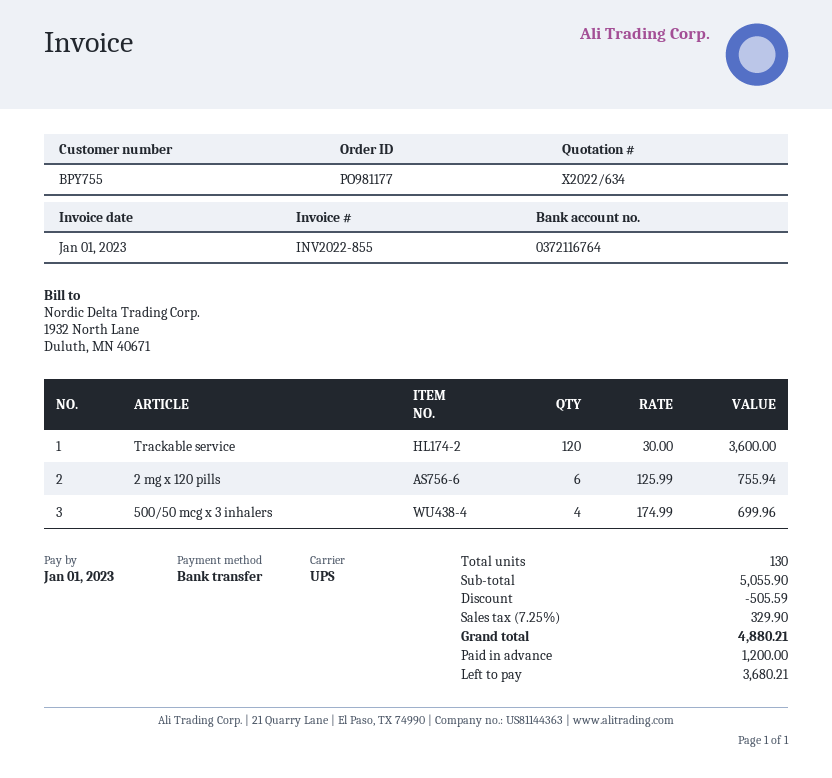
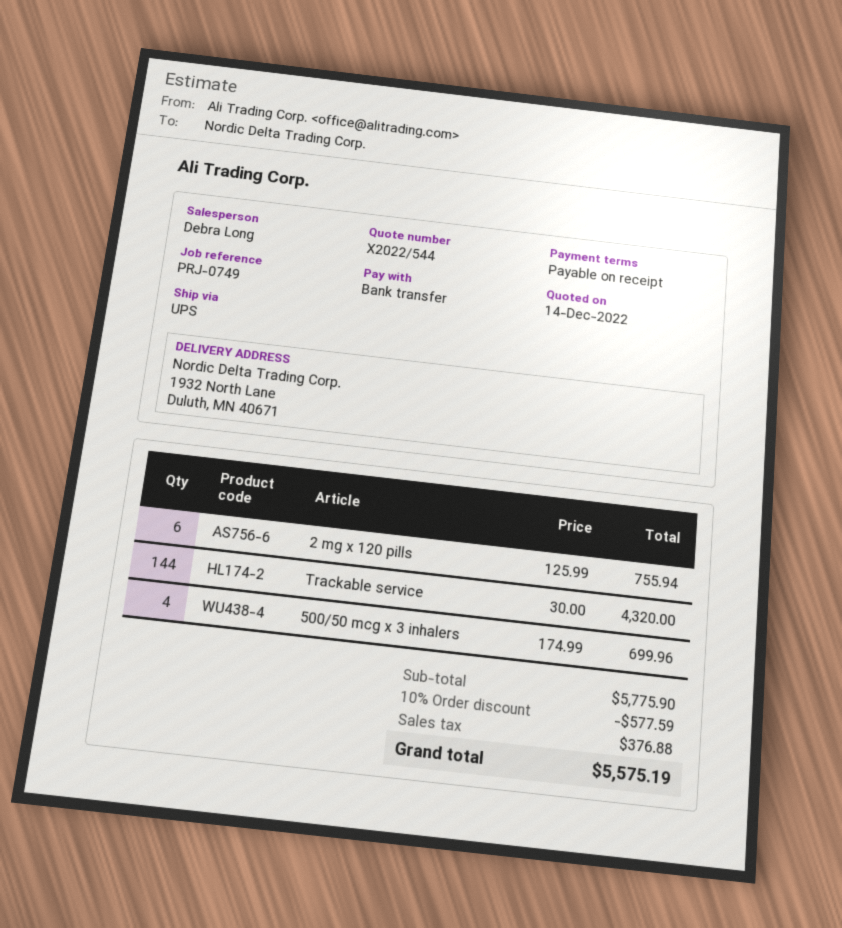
quote number: X2022/634 -> X2022/544
Trackable service: 120 x 30.00 = 3600.00 -> 144 x 30.00 = 4320.00
subtotal: 5055.90 -> 5775.90
discount: 505.59 -> 577.59
tax: 329.90 -> 376.88
total: 4880.21 -> 5575.19

